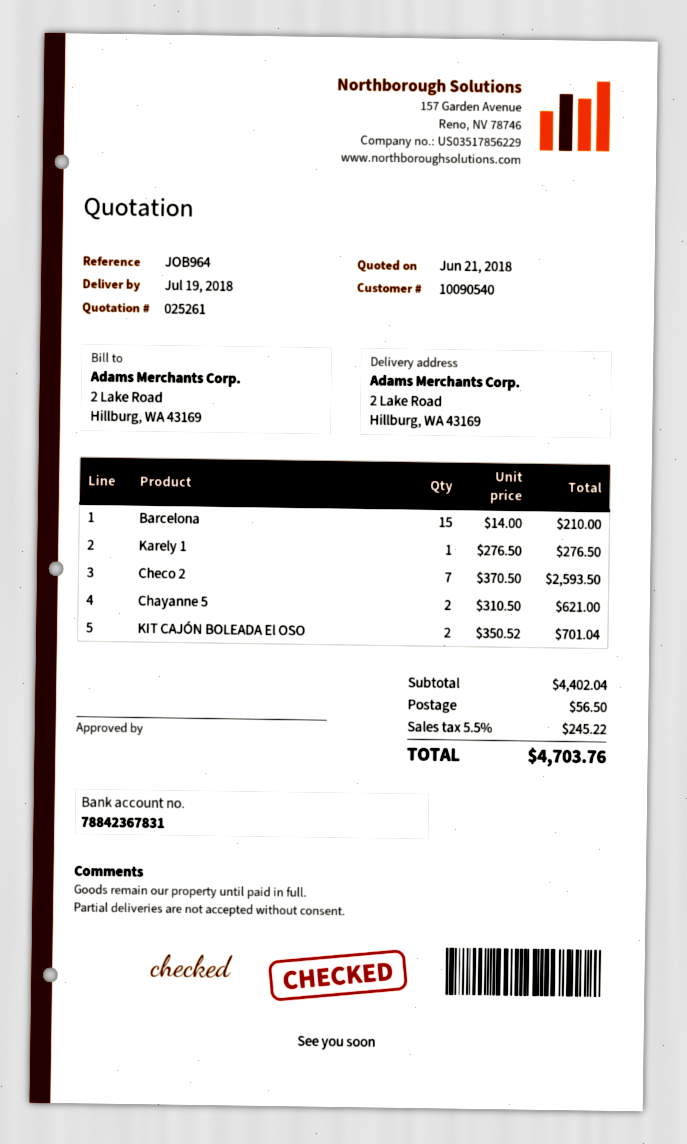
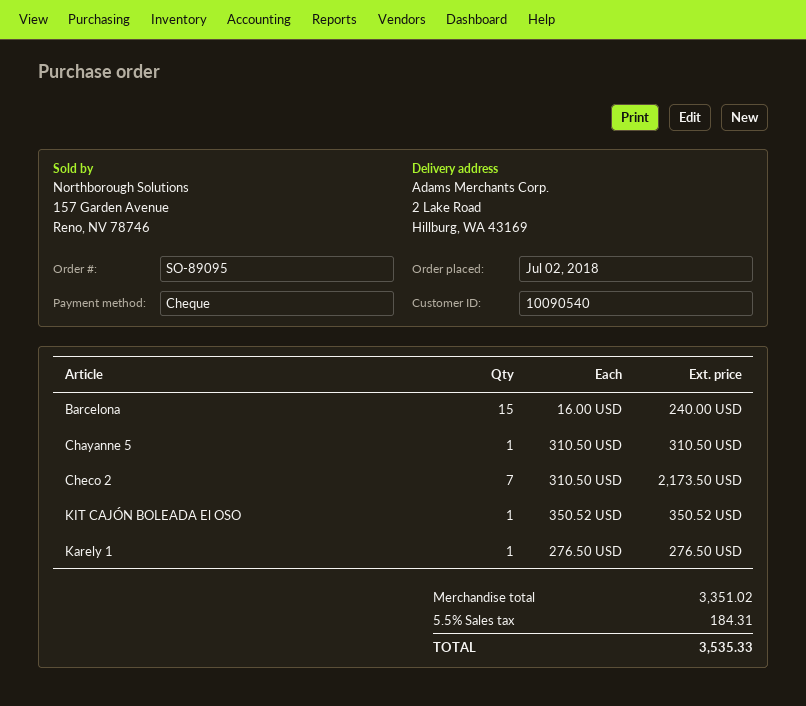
Barcelona: 15 x 14.00 = 210.00 -> 15 x 16.00 = 240.00
Checo 2: 7 x 370.50 = 2593.50 -> 7 x 310.50 = 2173.50
Chayanne 5: 2 x 310.50 = 621.00 -> 1 x 310.50 = 310.50
KIT CAJÓN BOLEADA El OSO: 2 x 350.52 = 701.04 -> 1 x 350.52 = 350.52
subtotal: 4402.04 -> 3351.02
shipping: 56.50 -> none
tax: 5.5% = 245.22 -> 5.5% = 184.31
total: 4703.76 -> 3535.33

